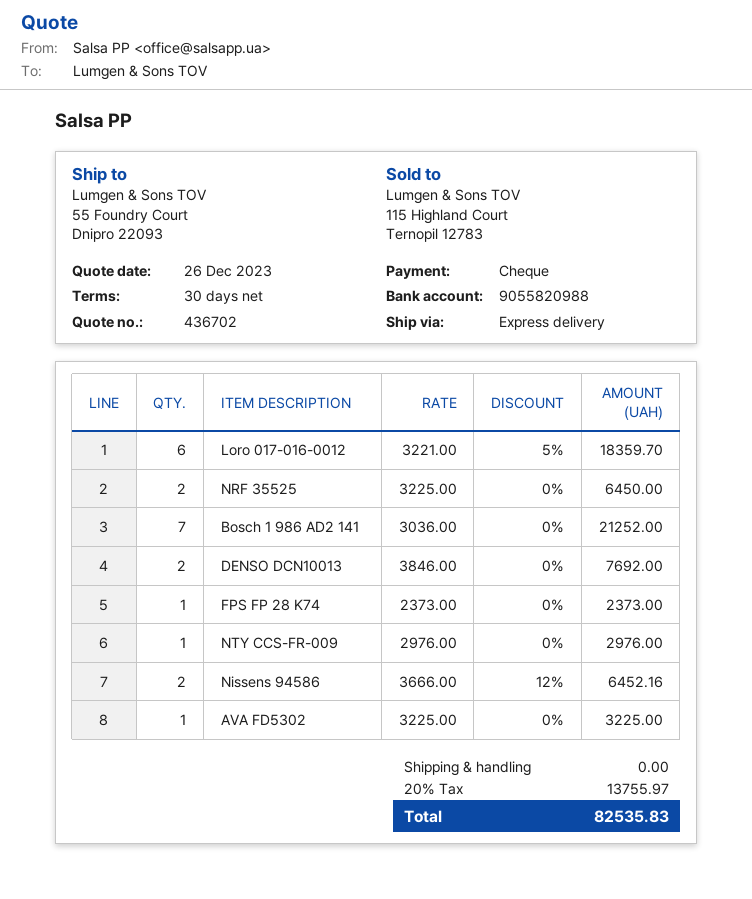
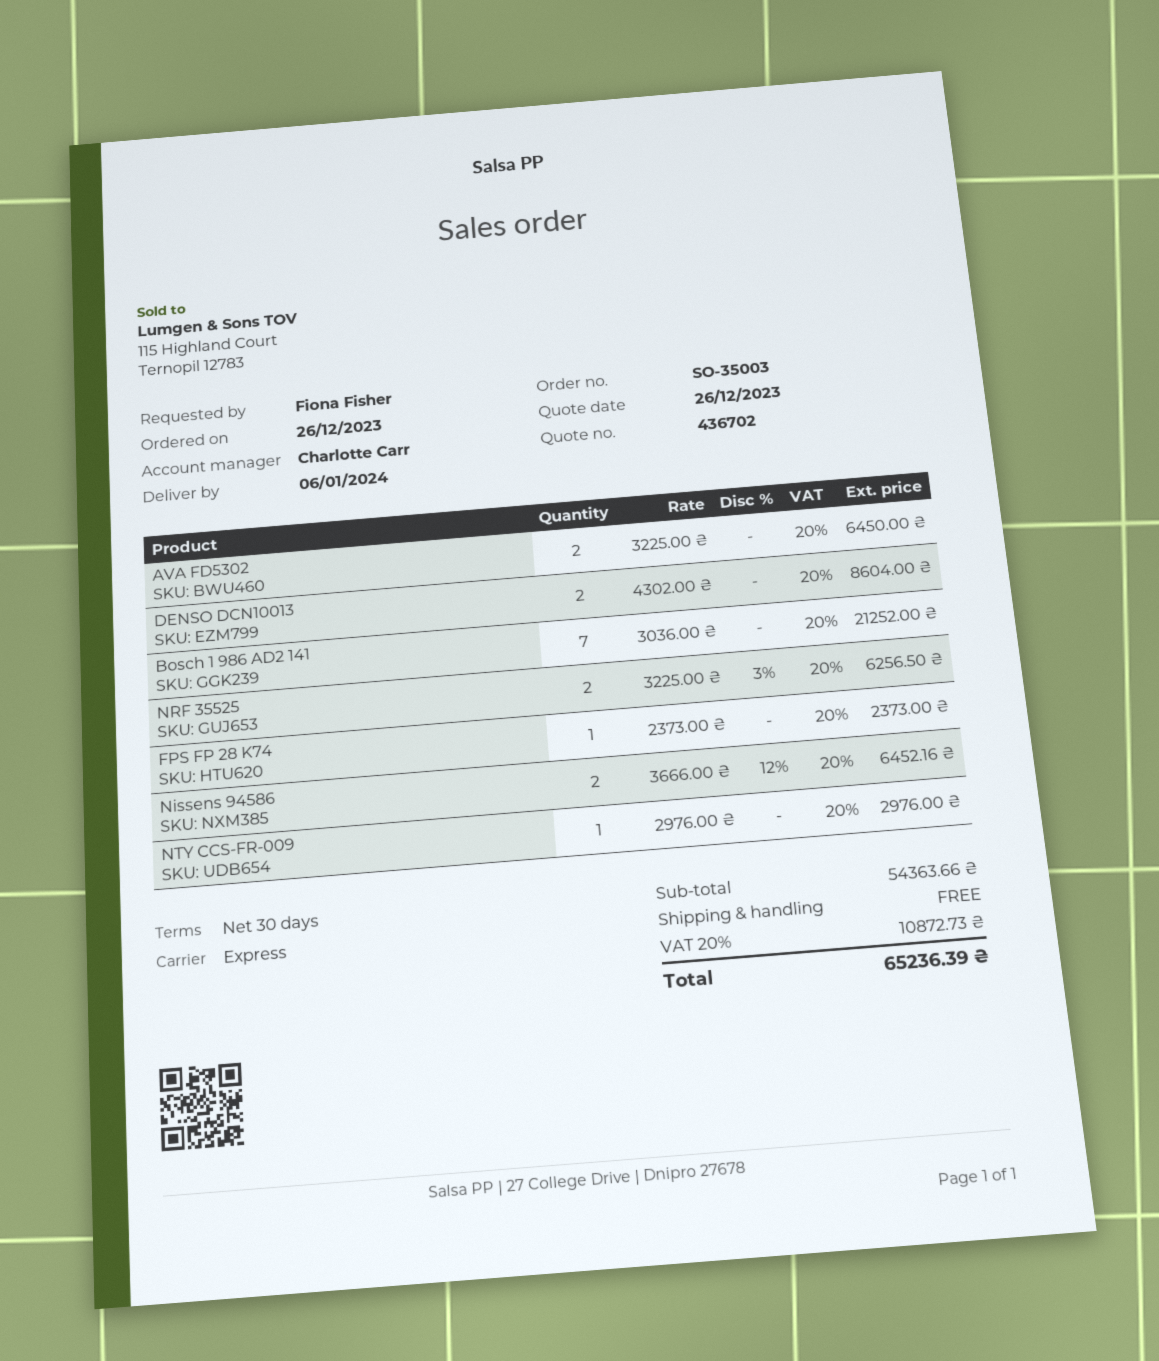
Loro 017-016-0012: 6 x 3221.00 - 5% = 18359.70 -> none
NRF 35525: 2 x 3225.00 = 6450.00 -> 2 x 3225.00 - 3% = 6256.50
DENSO DCN10013: 2 x 3846.00 = 7692.00 -> 2 x 4302.00 = 8604.00
AVA FD5302: 1 x 3225.00 = 3225.00 -> 2 x 3225.00 = 6450.00
tax: 20% = 13755.97 -> 20% = 10872.73
total: 82535.83 -> 65236.39

